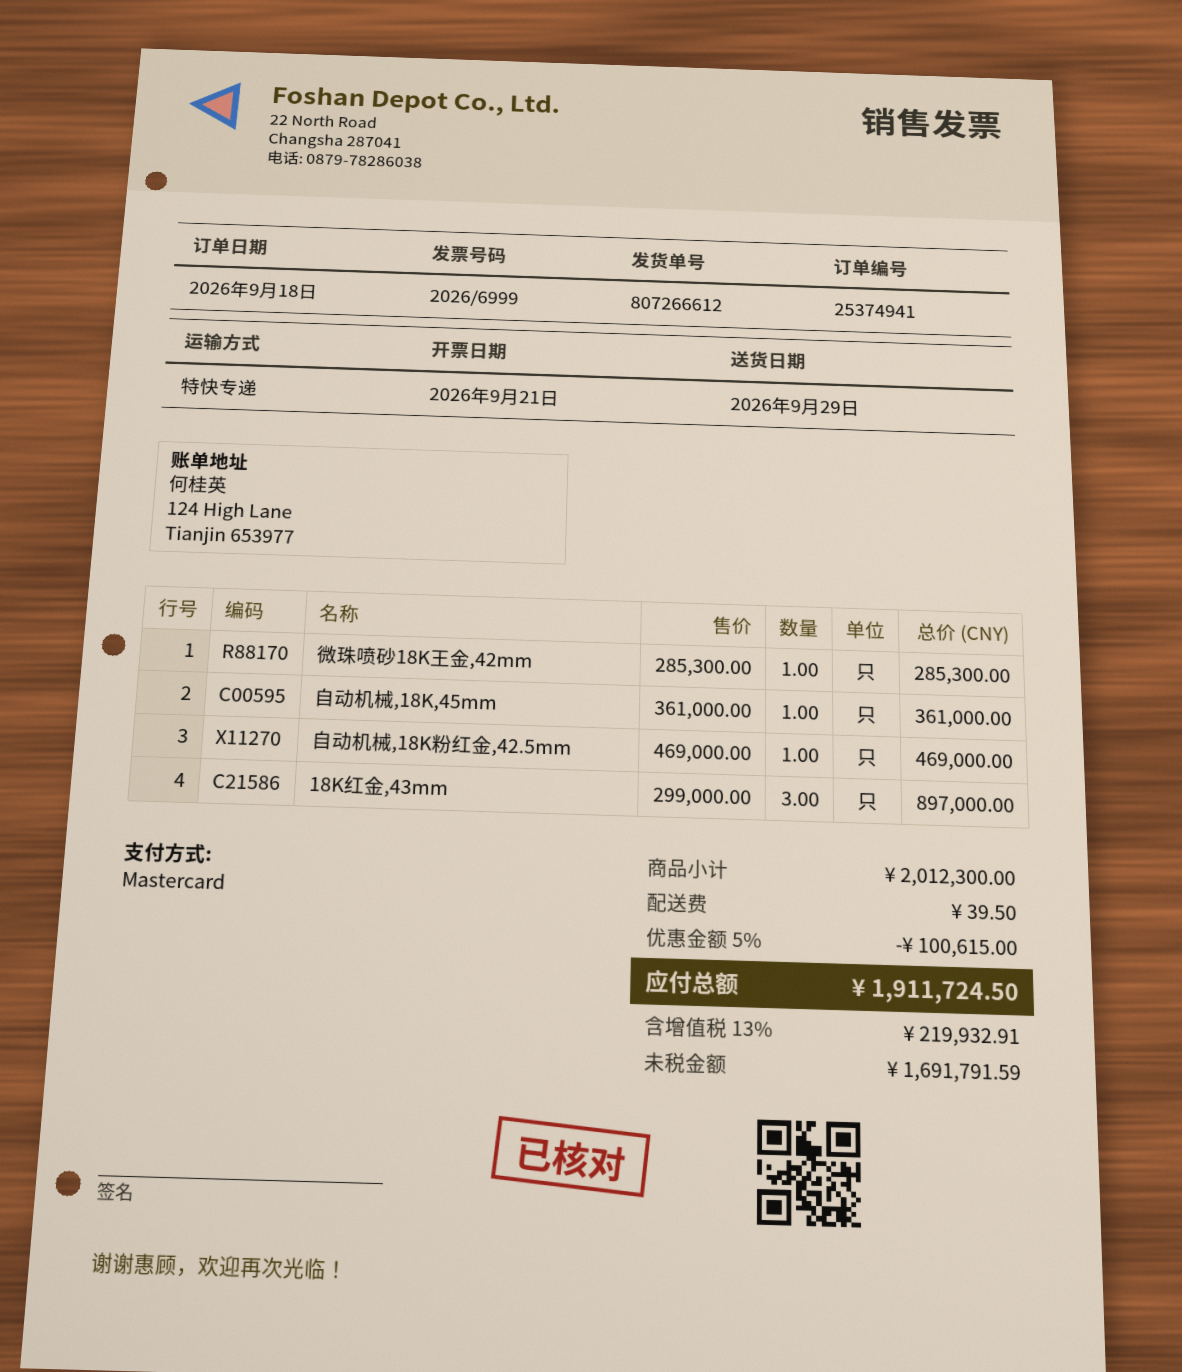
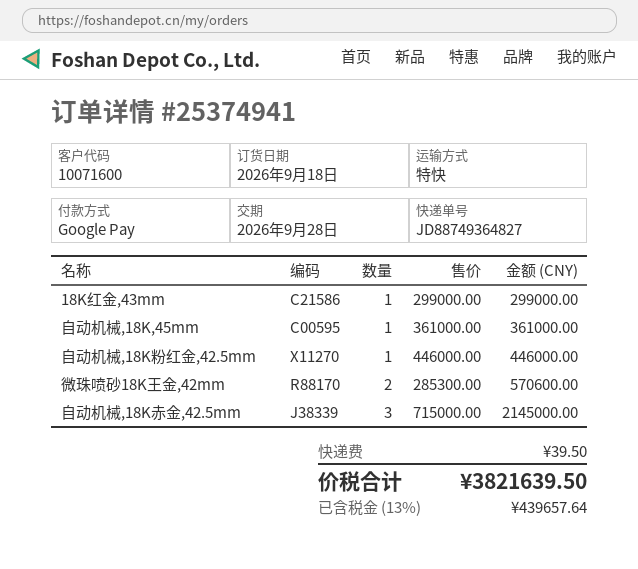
delivery date: 2026-09-29 -> 2026-09-28
payment method: Mastercard -> Google Pay
微珠喷砂18K王金,42mm: 1 x 285300.00 = 285300.00 -> 2 x 285300.00 = 570600.00
自动机械,18K粉红金,42.5mm: 1 x 469000.00 = 469000.00 -> 1 x 446000.00 = 446000.00
18K红金,43mm: 3 x 299000.00 = 897000.00 -> 1 x 299000.00 = 299000.00
自动机械,18K赤金,42.5mm: none -> 3 x 715000.00 = 2145000.00
discount: 5% = 100615.00 -> none
tax: 13% = 219932.91 -> 13% = 439657.64
total: 1911724.50 -> 3821639.50

